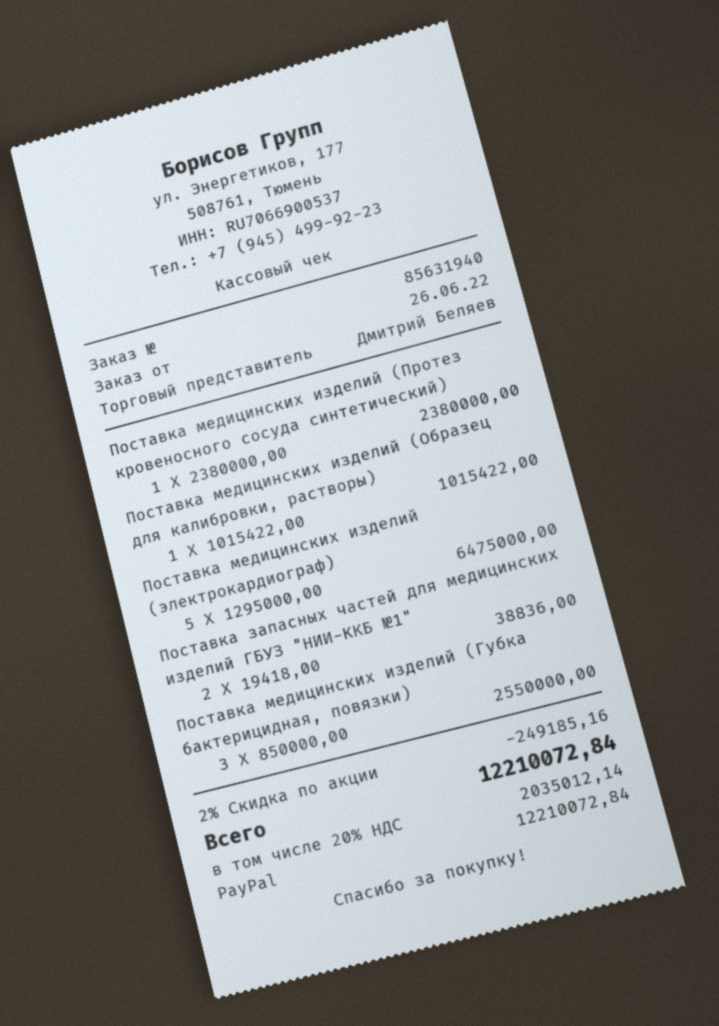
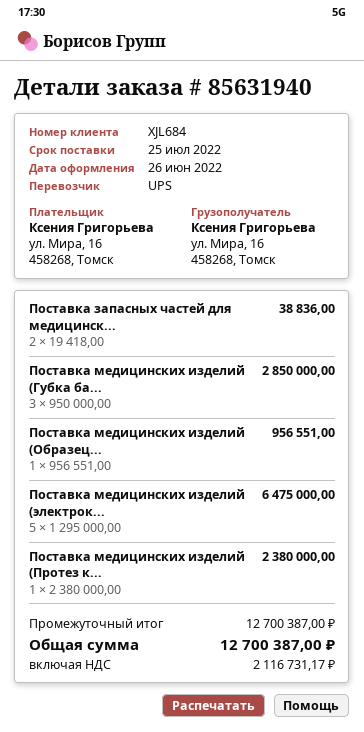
Поставка медицинских изделий (Образец для калибровки, растворы): 1 x 1015422.00 = 1015422.00 -> 1 x 956551.00 = 956551.00
Поставка медицинских изделий (Губка бактерицидная, повязки): 3 x 850000.00 = 2550000.00 -> 3 x 950000.00 = 2850000.00
discount: 2% = 249185.16 -> none
tax: 2035012.14 -> 2116731.17
total: 12210072.84 -> 12700387.00

